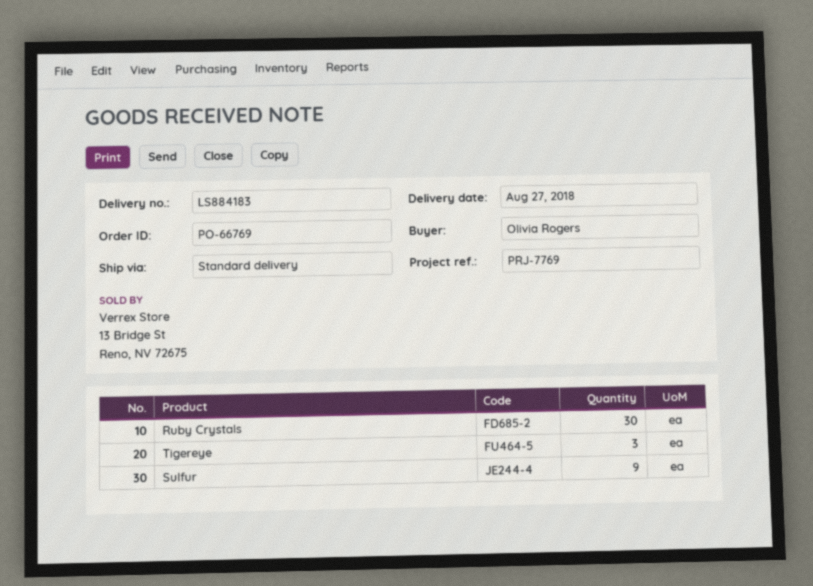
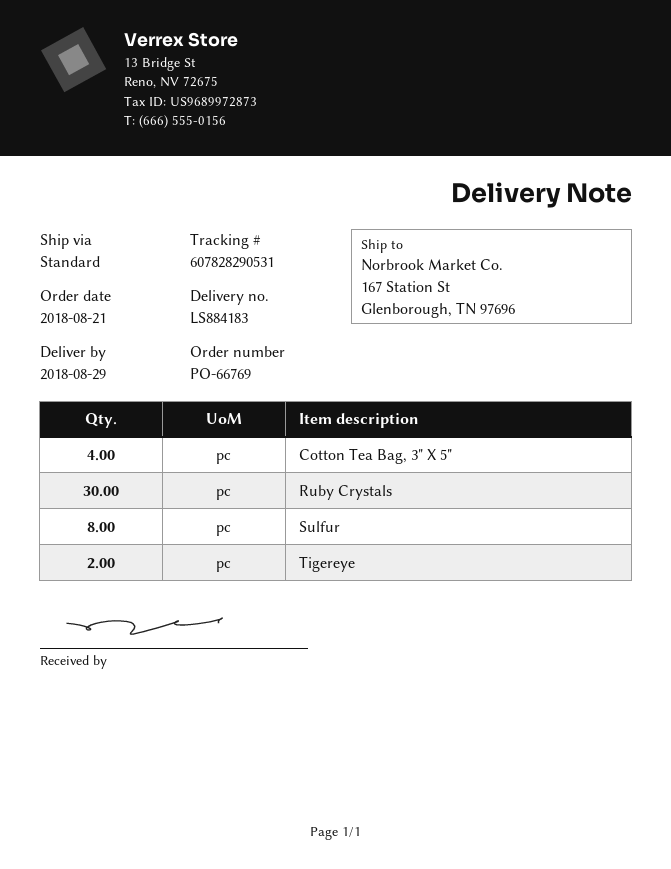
delivery date: 2018-08-27 -> 2018-08-29
Tigereye: 3 -> 2
Sulfur: 9 -> 8
Cotton Tea Bag, 3" X 5": none -> 4

